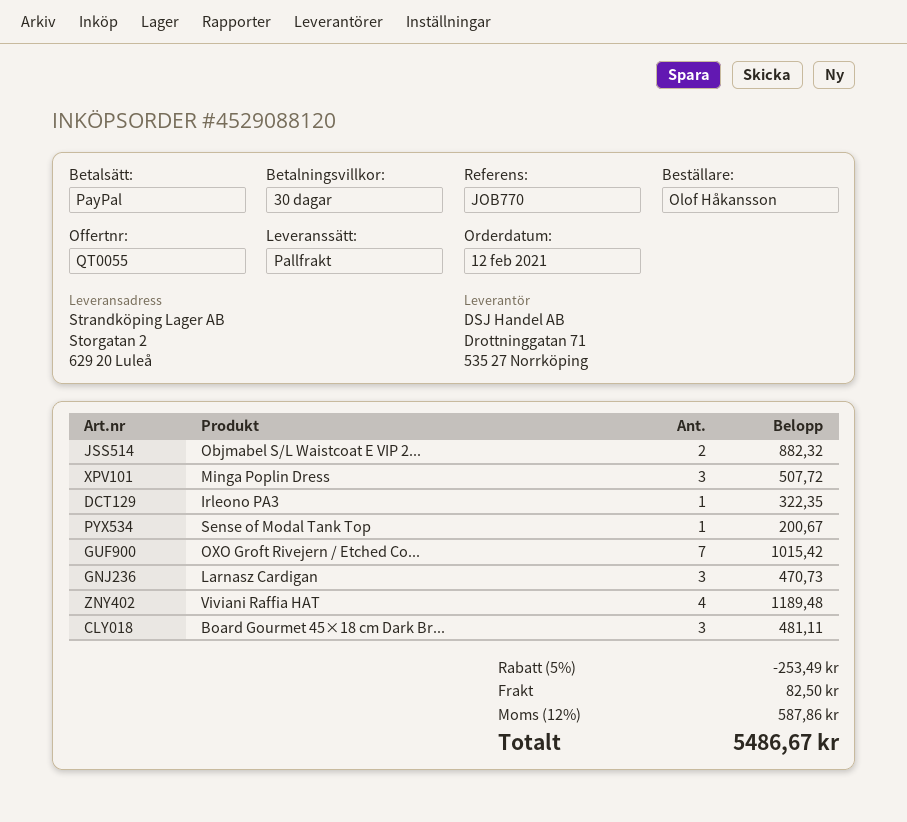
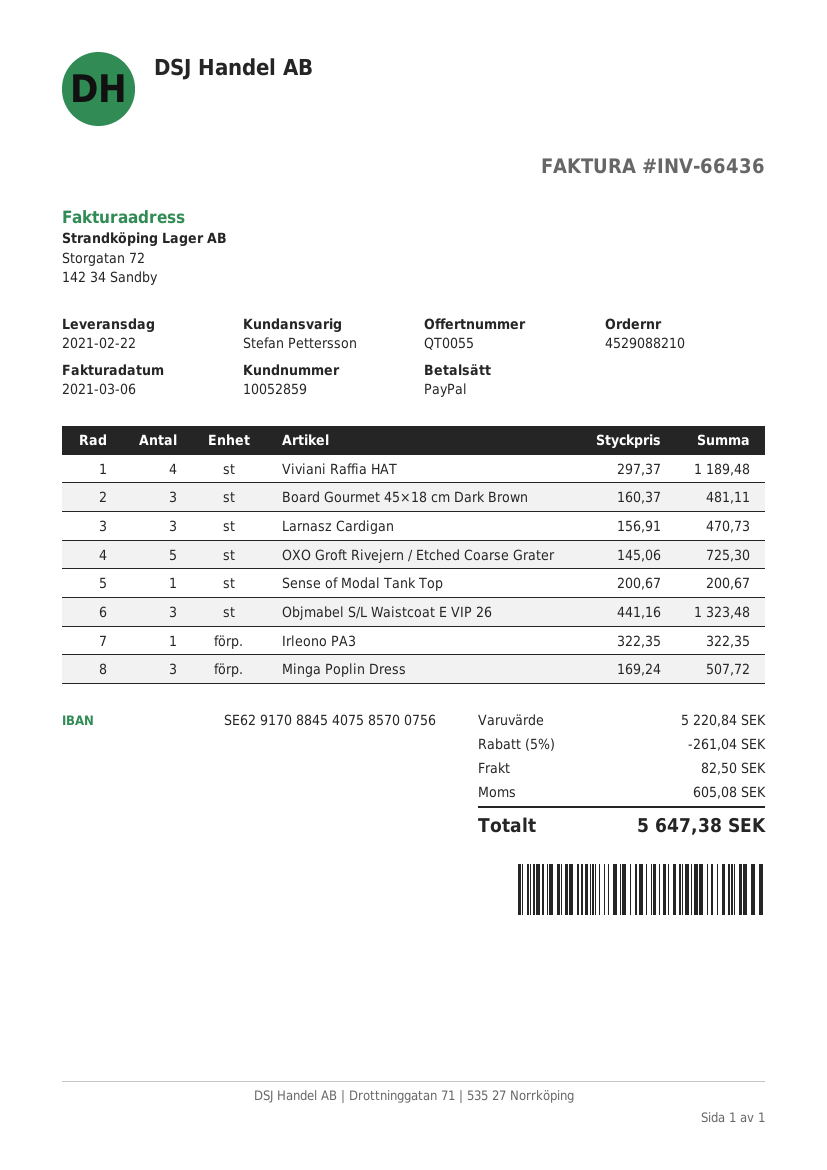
order number: 4529088120 -> 4529088210
Objmabel S/L Waistcoat E VIP 2...: 2 for 882.32 -> 3 for 1323.48
OXO Groft Rivejern / Etched Co...: 7 for 1015.42 -> 5 for 725.30
discount: 5% = 253.49 -> 5% = 261.04
tax: 587.86 -> 605.08
total: 5486.67 -> 5647.38

